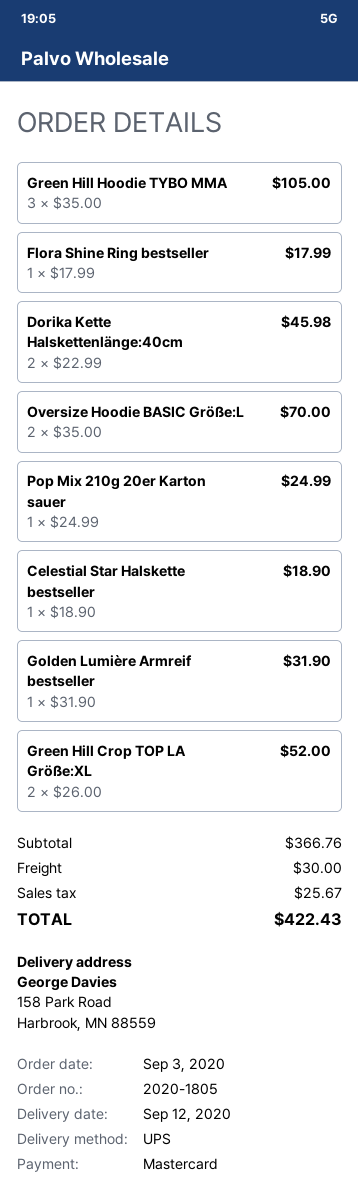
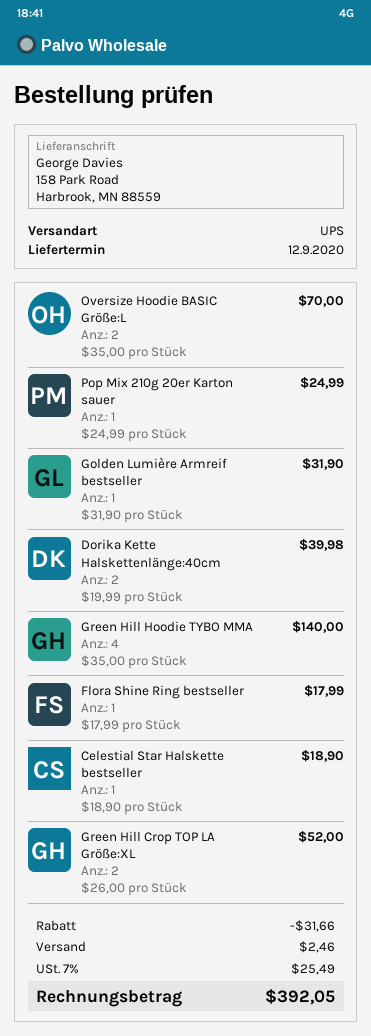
Green Hill Hoodie TYBO MMA: 3 x 35.00 = 105.00 -> 4 x 35.00 = 140.00
Dorika Kette Halskettenlänge:40cm: 2 x 22.99 = 45.98 -> 2 x 19.99 = 39.98
discount: none -> 31.66
shipping: 30.00 -> 2.46
tax: 25.67 -> 25.49
total: 422.43 -> 392.05

